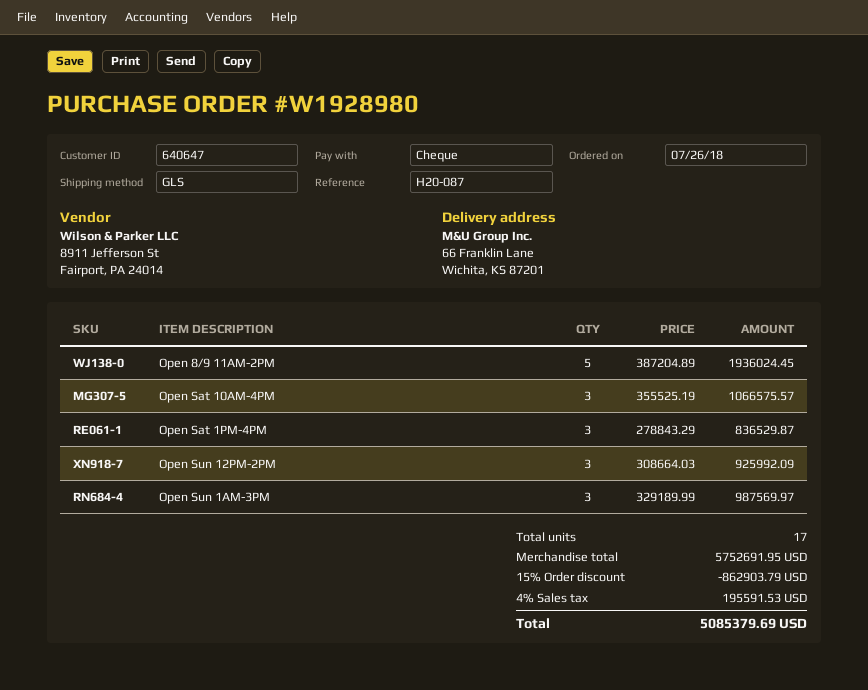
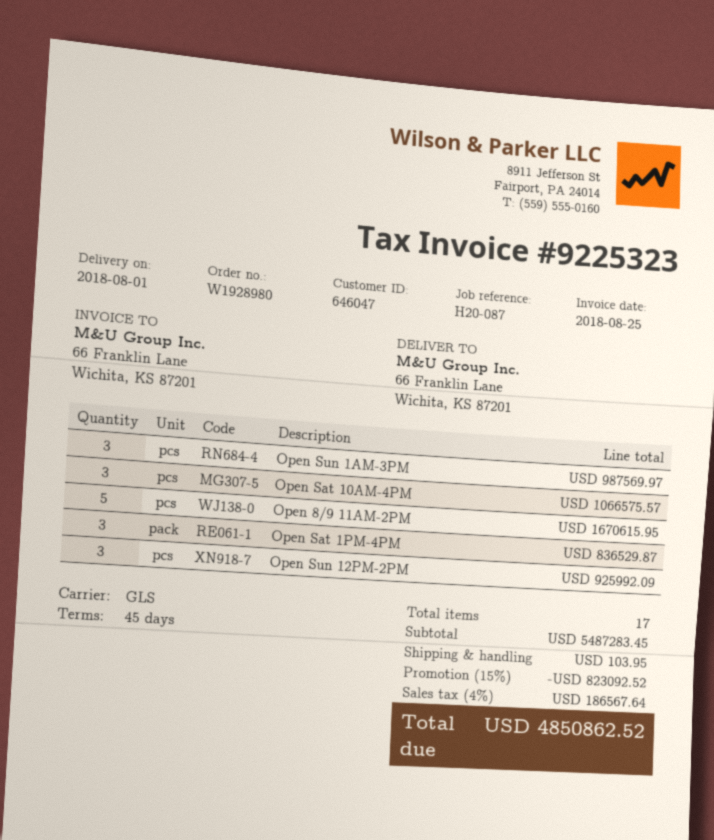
customer number: 640647 -> 646047
Open 8/9 11AM-2PM: 5 for 1936024.45 -> 5 for 1670615.95
subtotal: 5752691.95 -> 5487283.45
discount: 15% = 862903.79 -> 15% = 823092.52
shipping: none -> 103.95
tax: 4% = 195591.53 -> 4% = 186567.64
total: 5085379.69 -> 4850862.52

